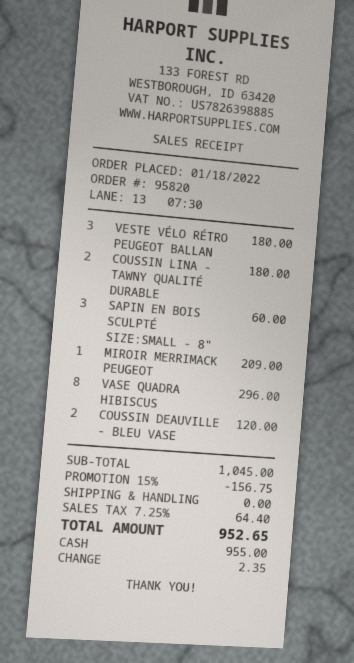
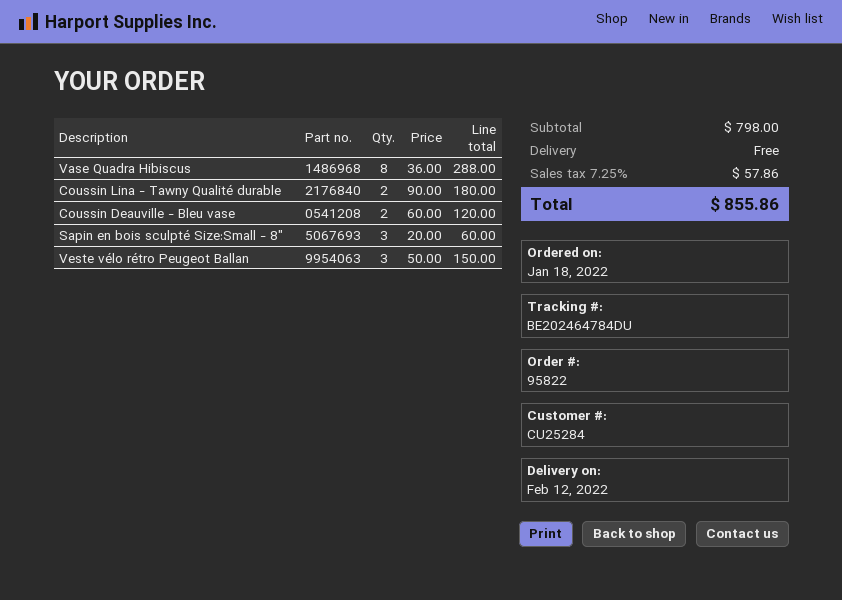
order number: 95820 -> 95822
VESTE VÉLO RÉTRO PEUGEOT BALLAN: 3 for 180.00 -> 3 for 150.00
MIROIR MERRIMACK PEUGEOT: 1 for 209.00 -> none
VASE QUADRA HIBISCUS: 8 for 296.00 -> 8 for 288.00
subtotal: 1045.00 -> 798.00
discount: 15% = 156.75 -> none
tax: 7.25% = 64.40 -> 7.25% = 57.86
total: 952.65 -> 855.86

